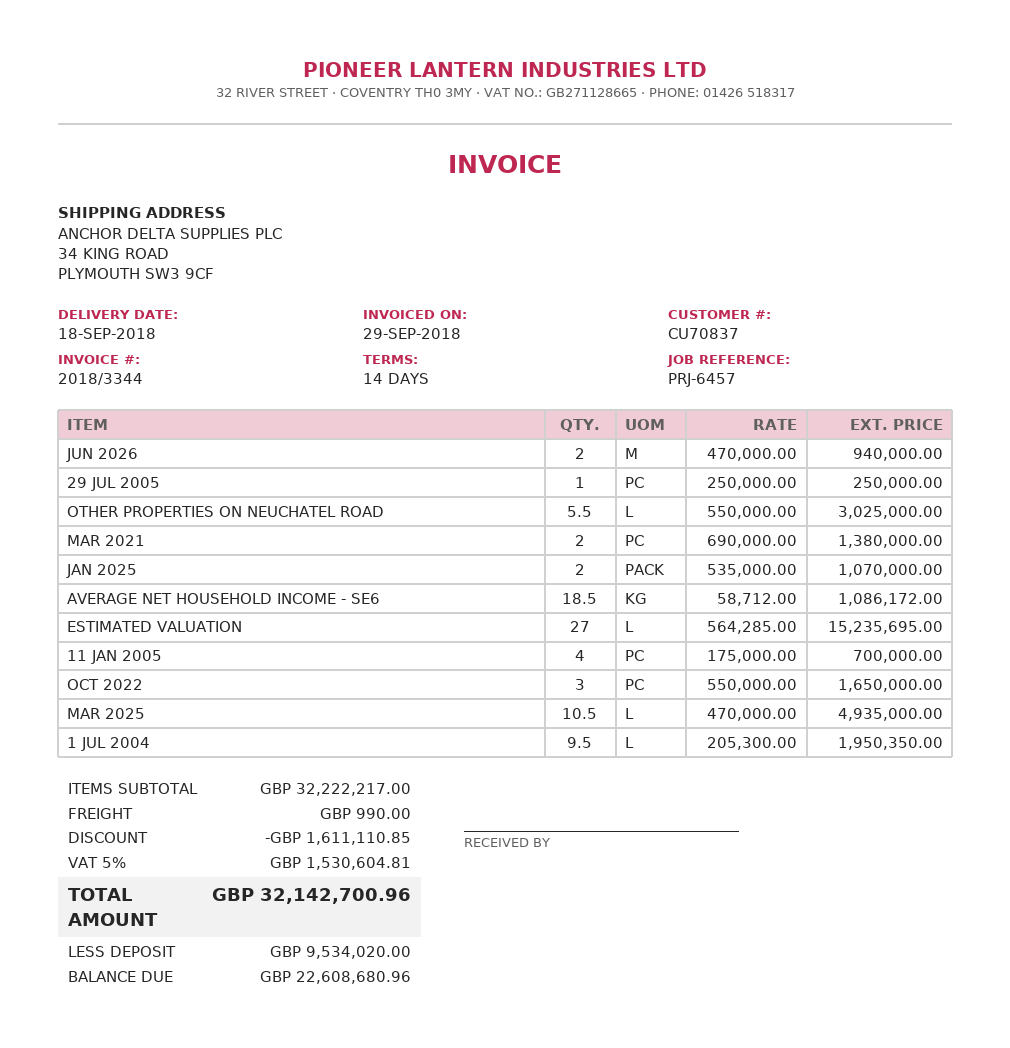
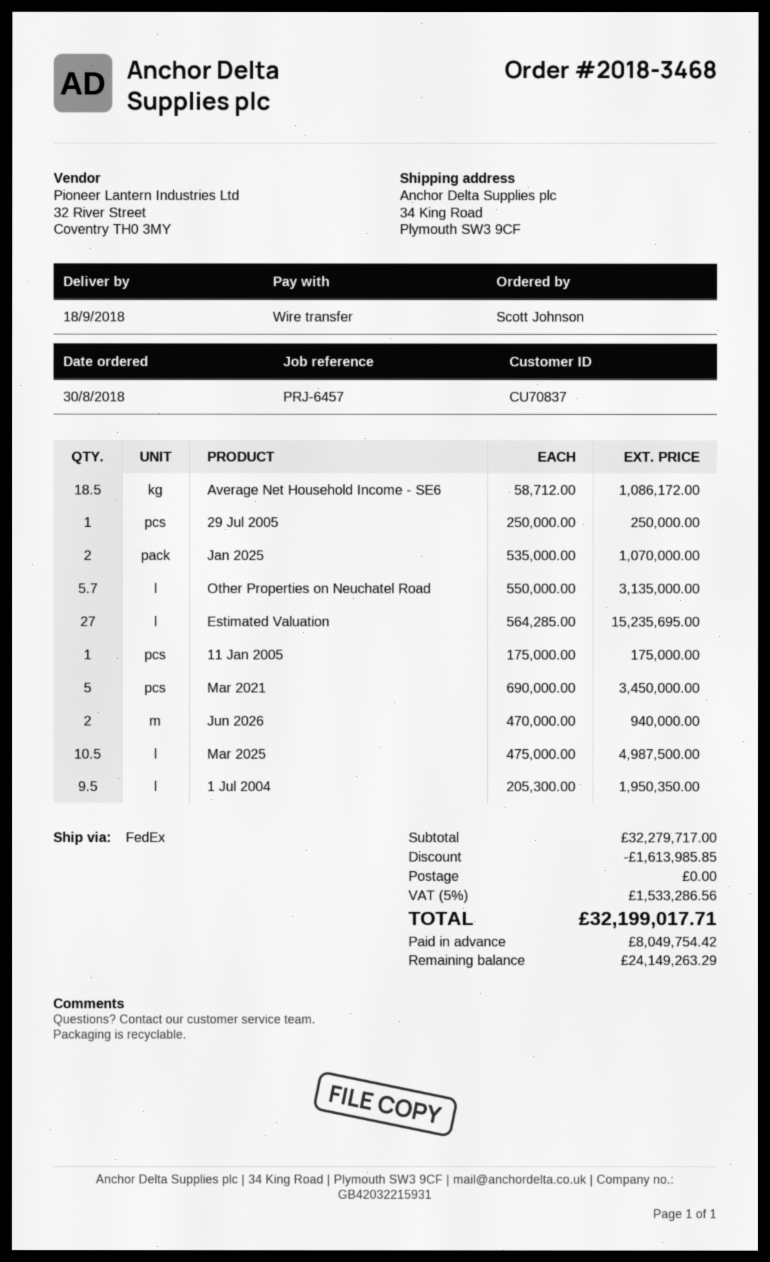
OTHER PROPERTIES ON NEUCHATEL ROAD: 5.5 x 550000.00 = 3025000.00 -> 5.7 x 550000.00 = 3135000.00
MAR 2021: 2 x 690000.00 = 1380000.00 -> 5 x 690000.00 = 3450000.00
11 JAN 2005: 4 x 175000.00 = 700000.00 -> 1 x 175000.00 = 175000.00
OCT 2022: 3 x 550000.00 = 1650000.00 -> none
MAR 2025: 10.5 x 470000.00 = 4935000.00 -> 10.5 x 475000.00 = 4987500.00
subtotal: 32222217.00 -> 32279717.00
discount: 1611110.85 -> 1613985.85
shipping: 990.00 -> 0.00
tax: 5% = 1530604.81 -> 5% = 1533286.56
total: 32142700.96 -> 32199017.71
deposit: 9534020.00 -> 8049754.42
balance: 22608680.96 -> 24149263.29

